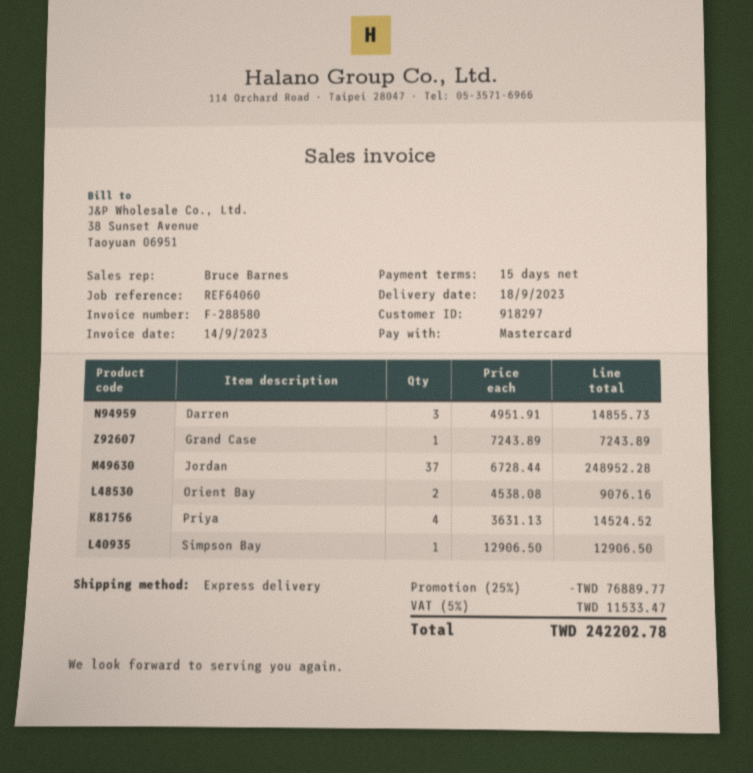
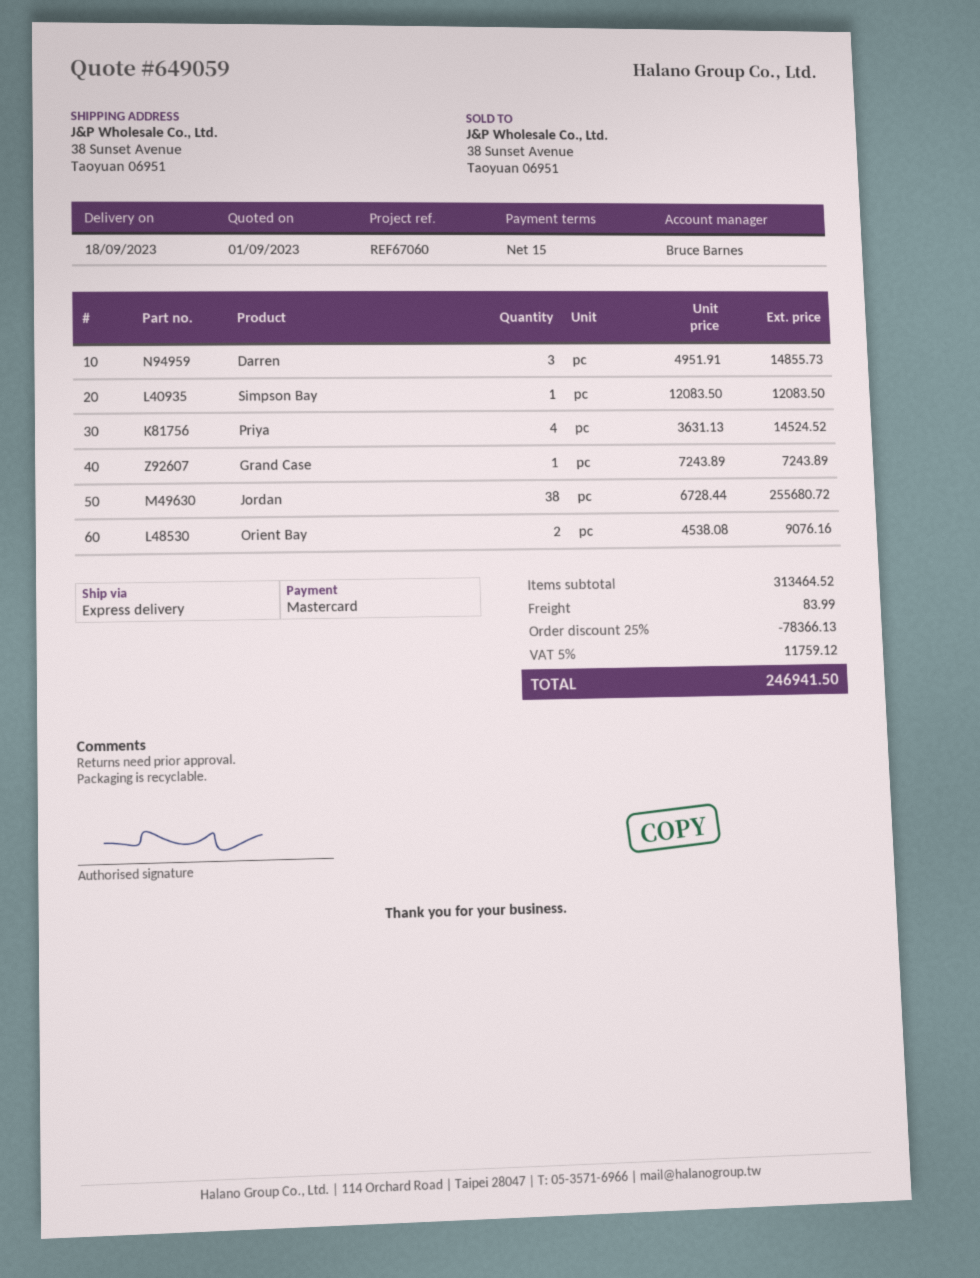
reference: REF64060 -> REF67060
Jordan: 37 x 6728.44 = 248952.28 -> 38 x 6728.44 = 255680.72
Simpson Bay: 1 x 12906.50 = 12906.50 -> 1 x 12083.50 = 12083.50
discount: 25% = 76889.77 -> 25% = 78366.13
shipping: none -> 83.99
tax: 5% = 11533.47 -> 5% = 11759.12
total: 242202.78 -> 246941.50

